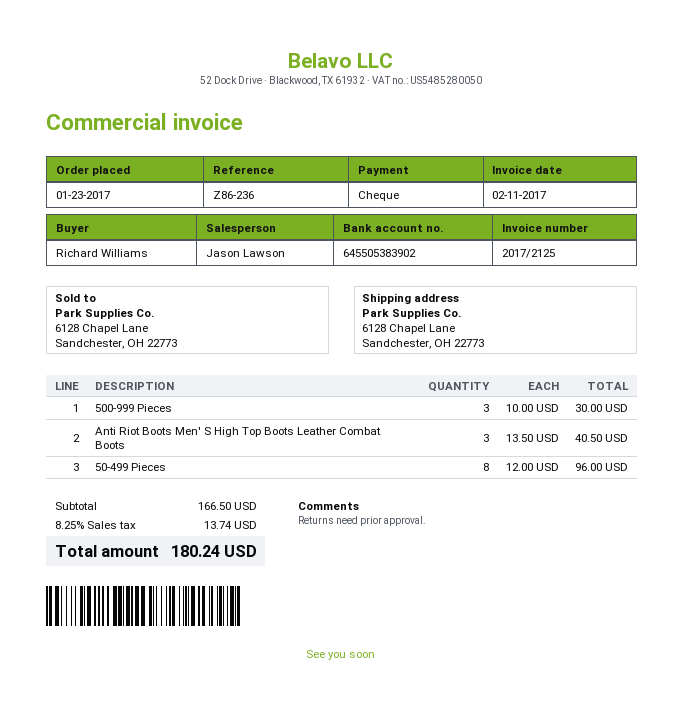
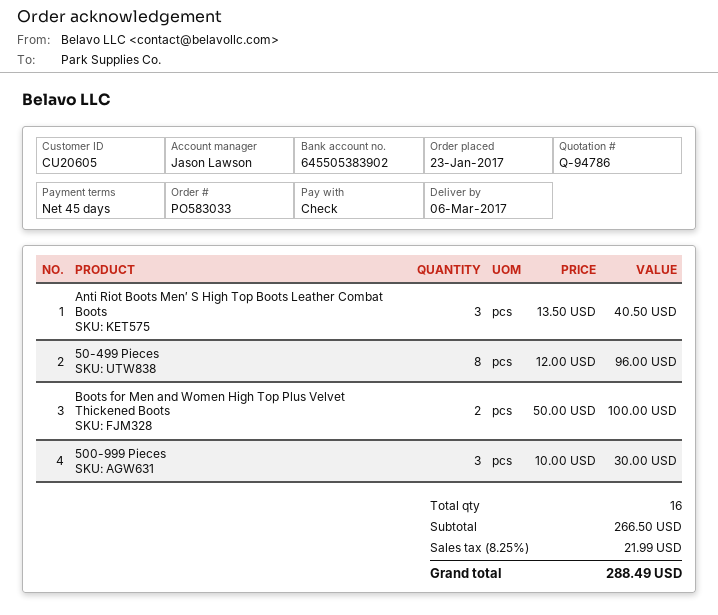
Boots for Men and Women High Top Plus Velvet Thickened Boots: none -> 2 x 50.00 = 100.00
subtotal: 166.50 -> 266.50
tax: 8.25% = 13.74 -> 8.25% = 21.99
total: 180.24 -> 288.49

